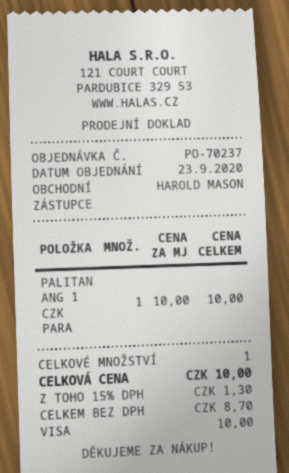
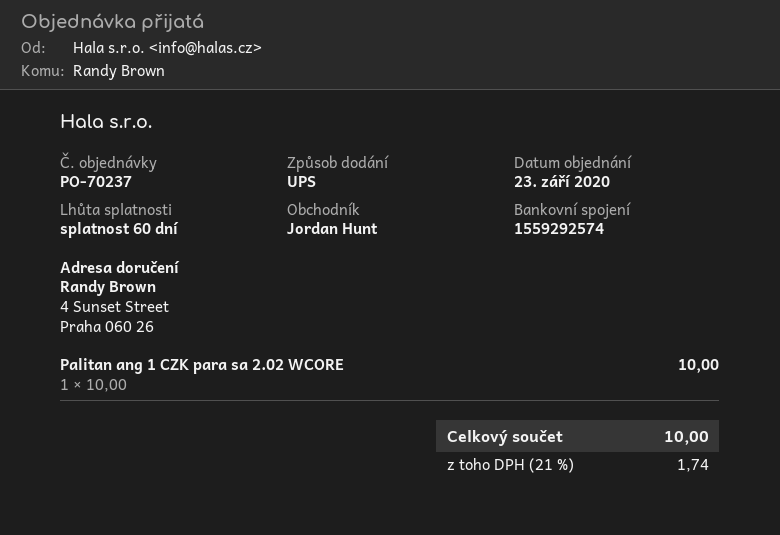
sales rep: HAROLD MASON -> Jordan Hunt
tax: 15% = 1.30 -> 21% = 1.74

